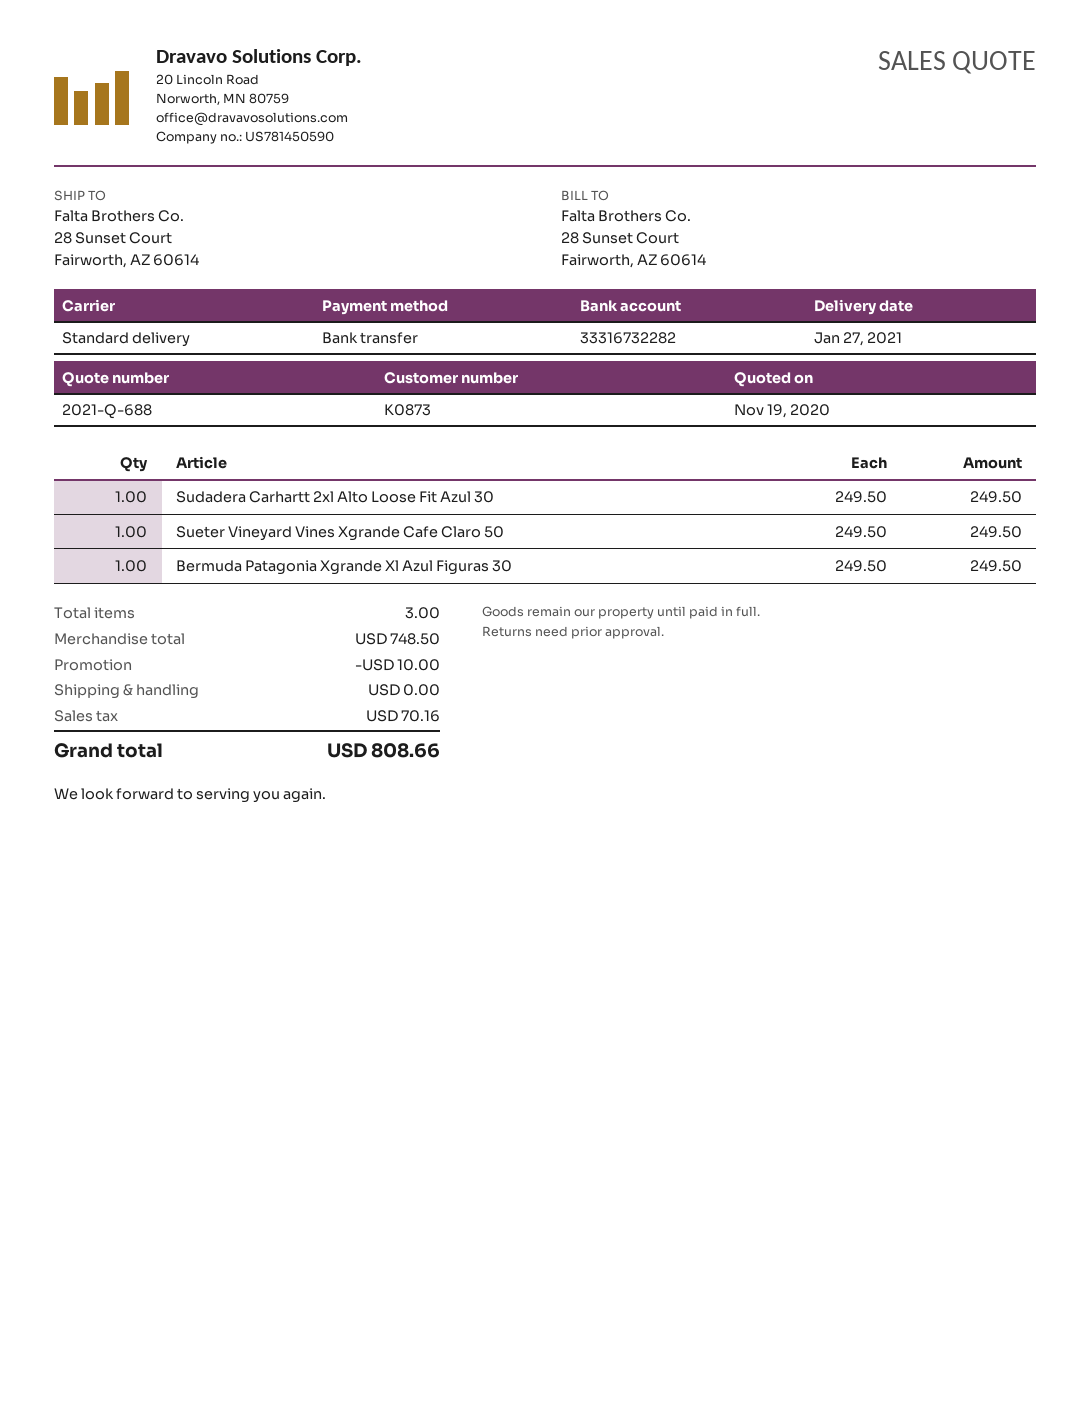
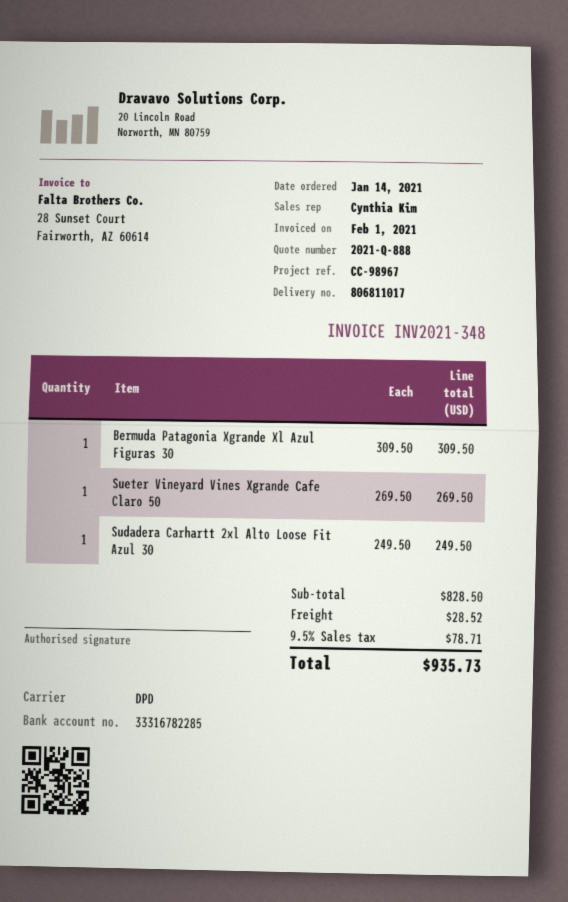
quote number: 2021-Q-688 -> 2021-Q-888
bank account: 33316732282 -> 33316782285
shipping method: standard -> DPD
Sueter Vineyard Vines Xgrande Cafe Claro 50: 1 x 249.50 = 249.50 -> 1 x 269.50 = 269.50
Bermuda Patagonia Xgrande Xl Azul Figuras 30: 1 x 249.50 = 249.50 -> 1 x 309.50 = 309.50
subtotal: 748.50 -> 828.50
discount: 10.00 -> none
shipping: 0.00 -> 28.52
tax: 70.16 -> 78.71
total: 808.66 -> 935.73

